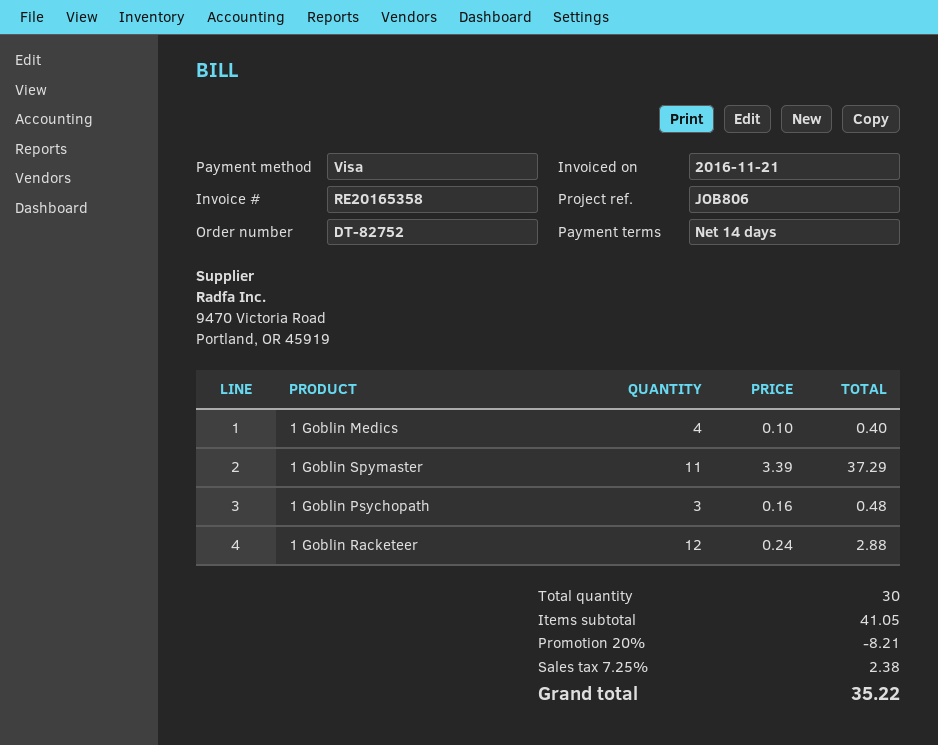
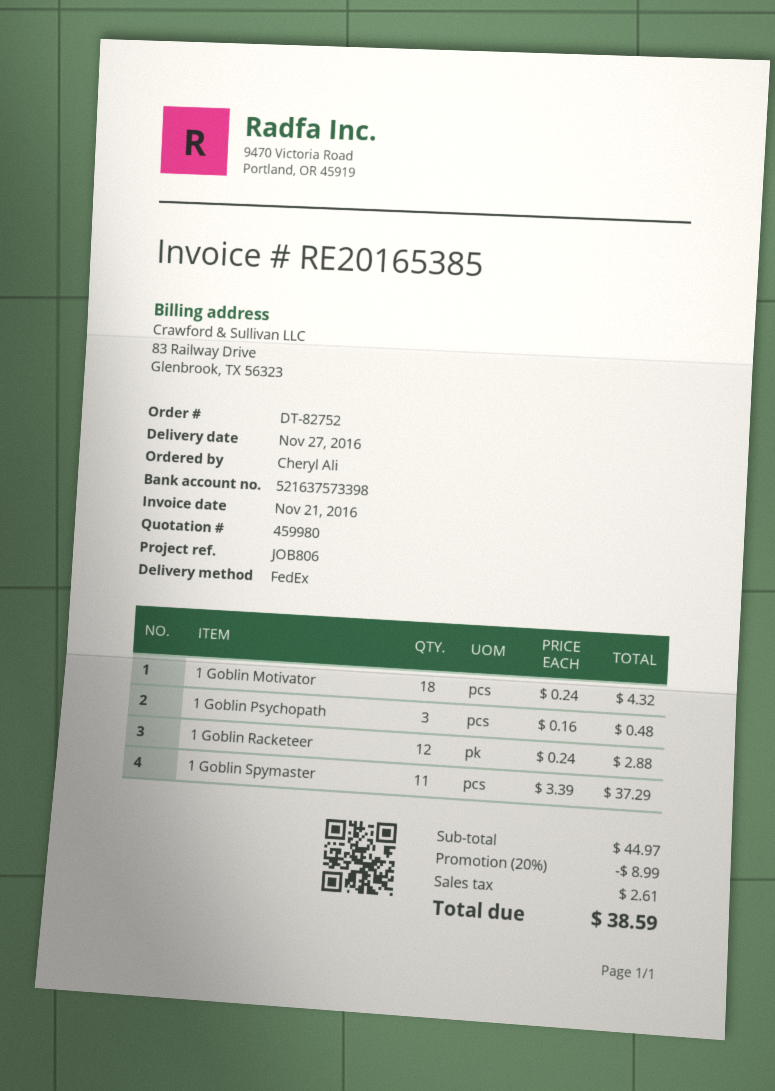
invoice number: RE20165358 -> RE20165385
1 Goblin Medics: 4 x 0.10 = 0.40 -> none
1 Goblin Motivator: none -> 18 x 0.24 = 4.32
subtotal: 41.05 -> 44.97
discount: 20% = 8.21 -> 20% = 8.99
tax: 2.38 -> 2.61
total: 35.22 -> 38.59

